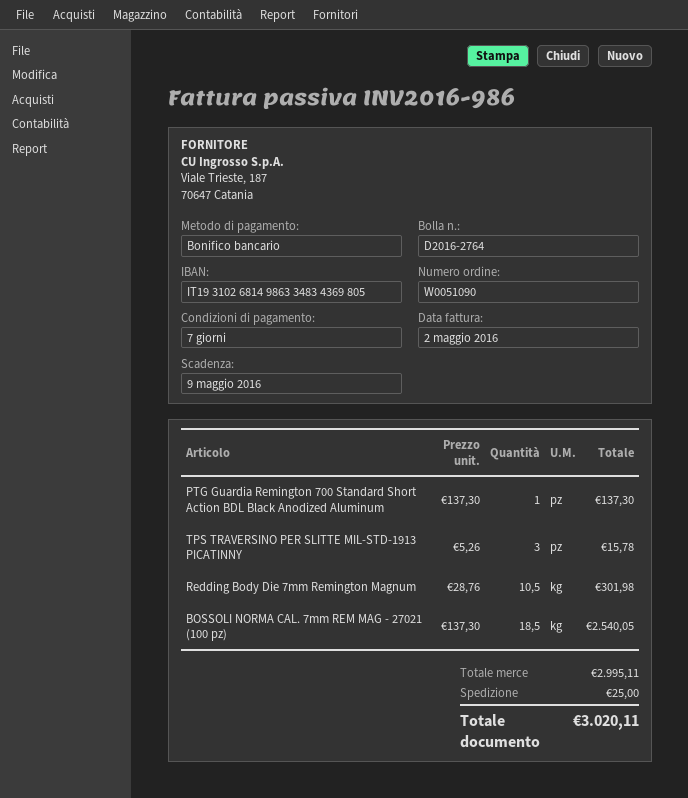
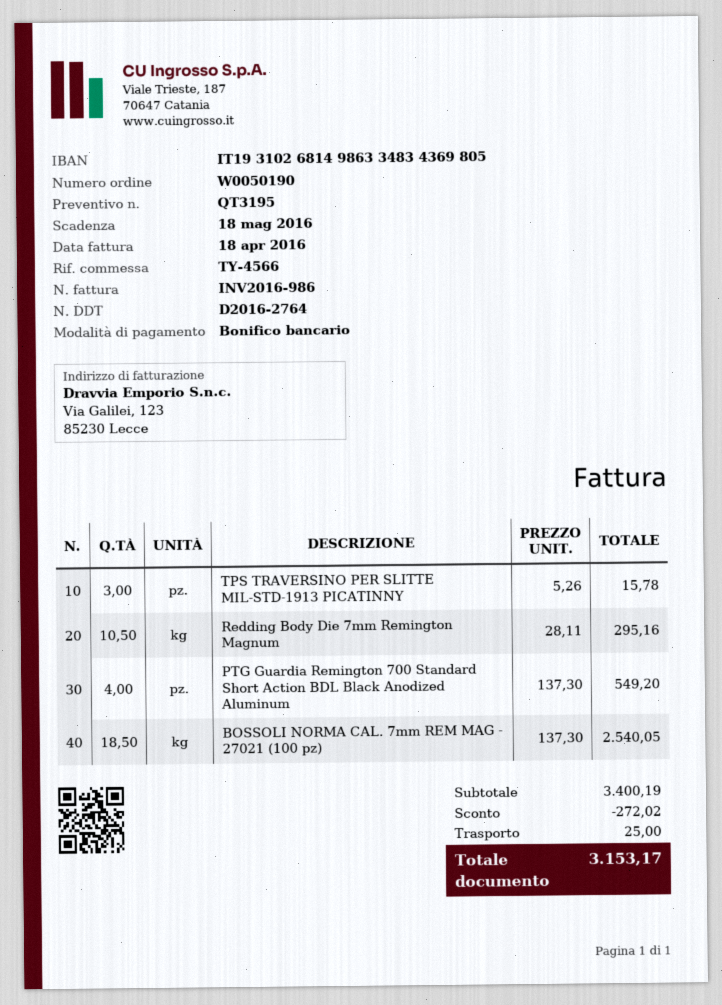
order number: W0051090 -> W0050190
invoice date: 2016-05-02 -> 2016-04-18
due date: 2016-05-09 -> 2016-05-18
PTG Guardia Remington 700 Standard Short Action BDL Black Anodized Aluminum: 1 x 137.30 = 137.30 -> 4 x 137.30 = 549.20
Redding Body Die 7mm Remington Magnum: 10.5 x 28.76 = 301.98 -> 10.5 x 28.11 = 295.16
subtotal: 2995.11 -> 3400.19
discount: none -> 272.02
total: 3020.11 -> 3153.17

